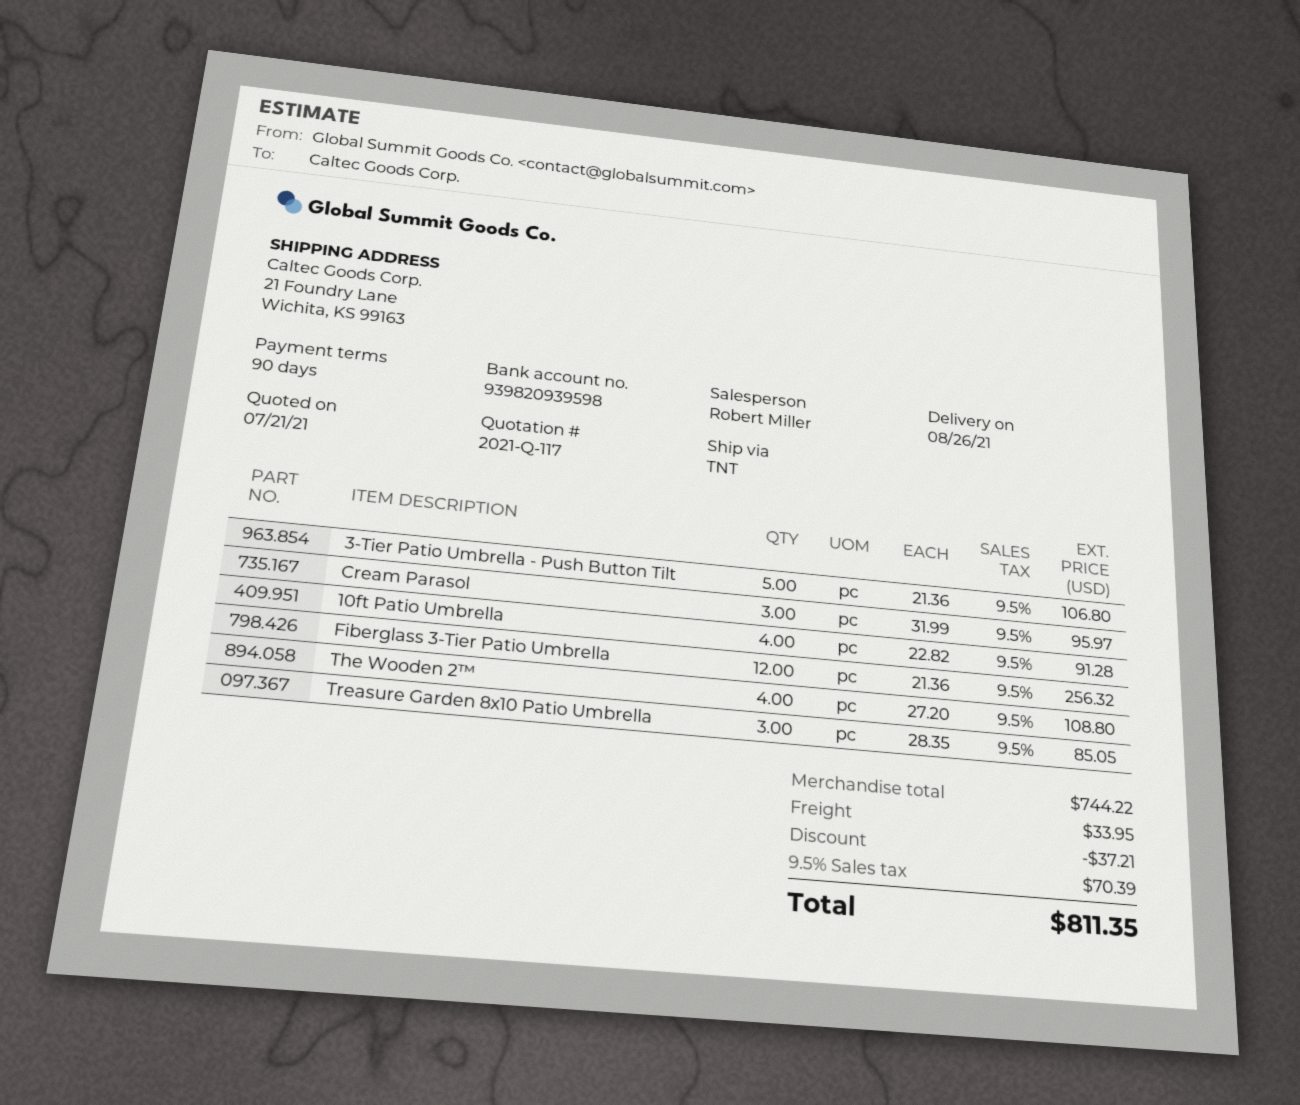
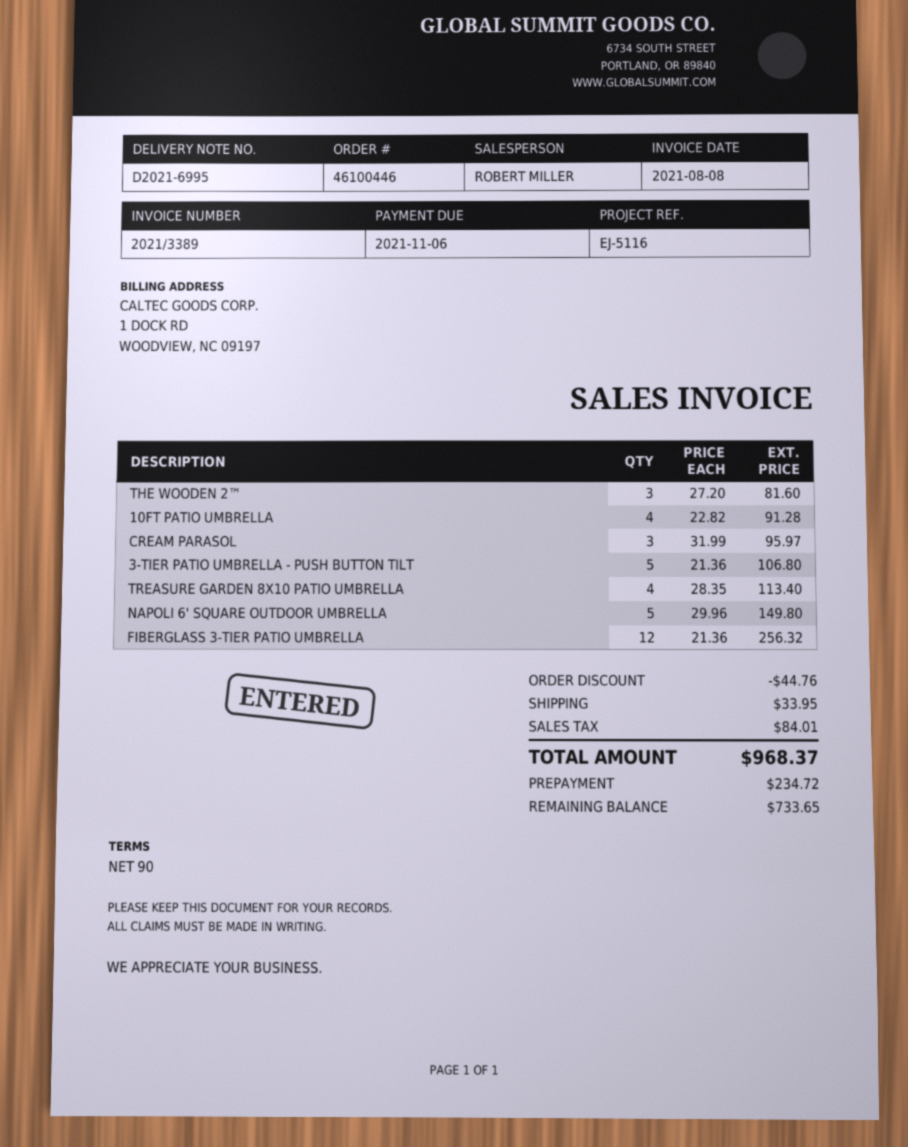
The Wooden 2™: 4 x 27.20 = 108.80 -> 3 x 27.20 = 81.60
Treasure Garden 8x10 Patio Umbrella: 3 x 28.35 = 85.05 -> 4 x 28.35 = 113.40
NAPOLI 6' SQUARE OUTDOOR UMBRELLA: none -> 5 x 29.96 = 149.80
discount: 37.21 -> 44.76
tax: 70.39 -> 84.01
total: 811.35 -> 968.37

